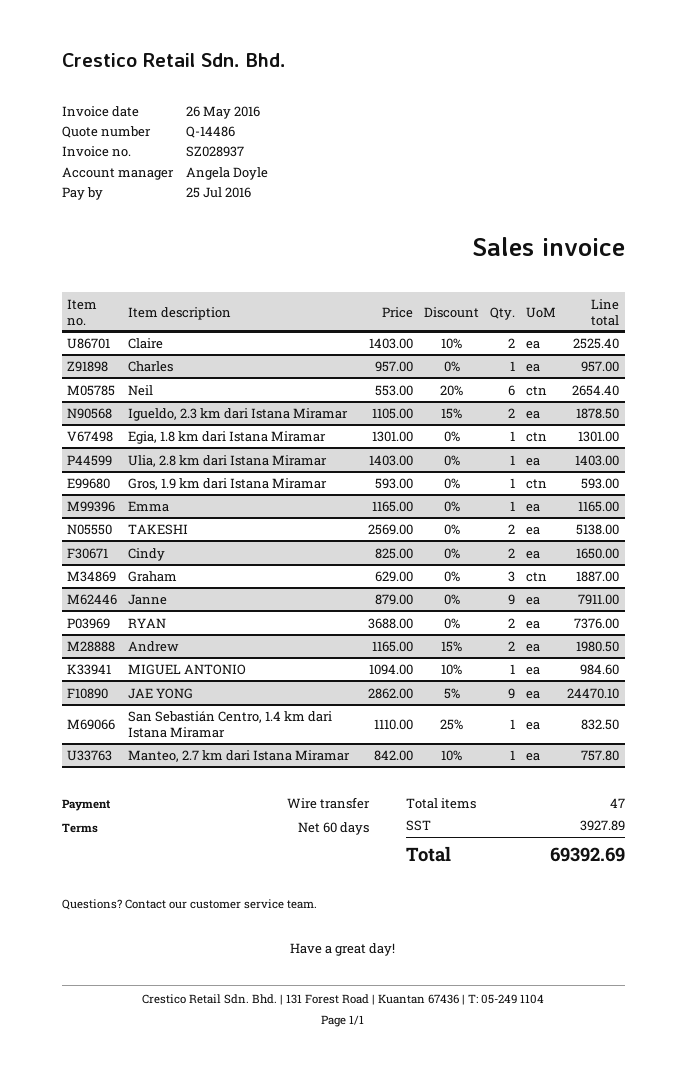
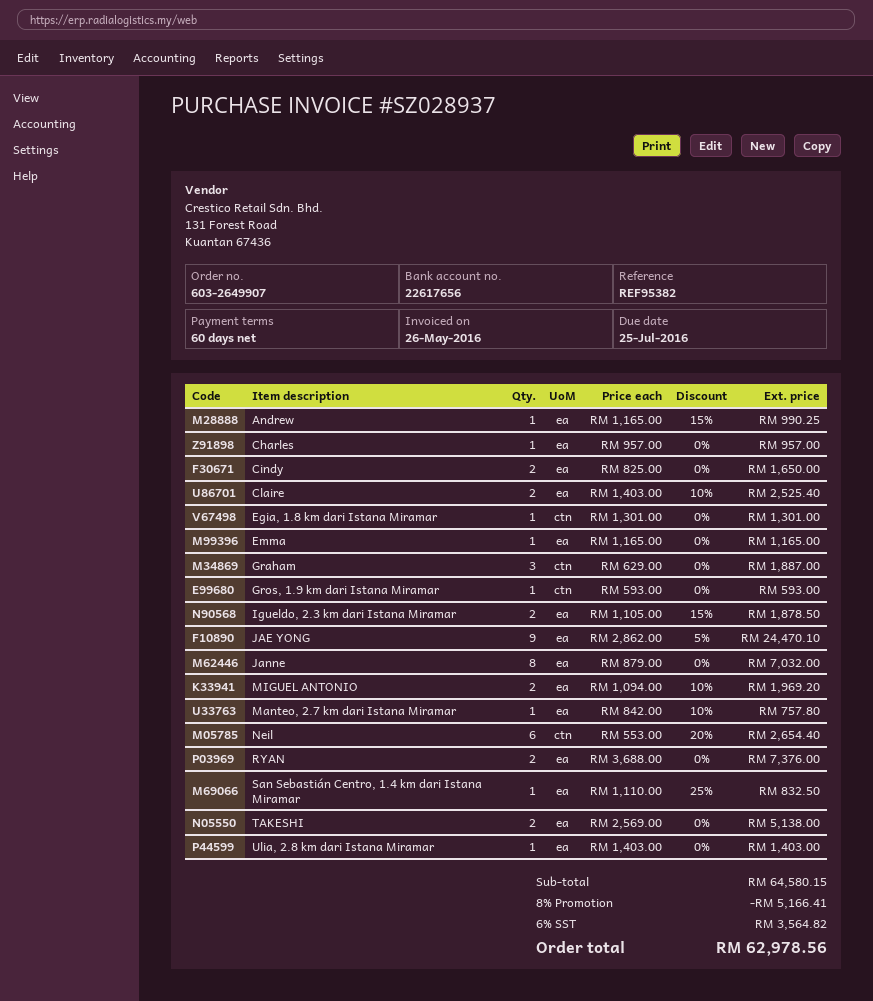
Janne: 9 x 879.00 = 7911.00 -> 8 x 879.00 = 7032.00
Andrew: 2 x 1165.00 - 15% = 1980.50 -> 1 x 1165.00 - 15% = 990.25
MIGUEL ANTONIO: 1 x 1094.00 - 10% = 984.60 -> 2 x 1094.00 - 10% = 1969.20
discount: none -> 8% = 5166.41
tax: 3927.89 -> 3564.82
total: 69392.69 -> 62978.56

